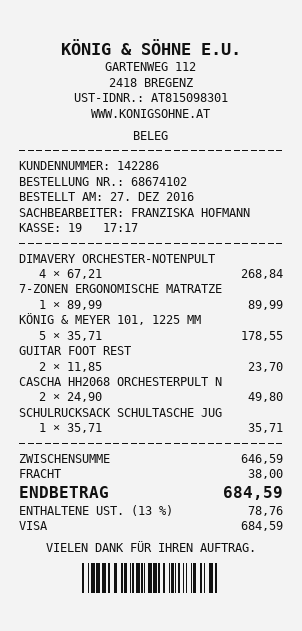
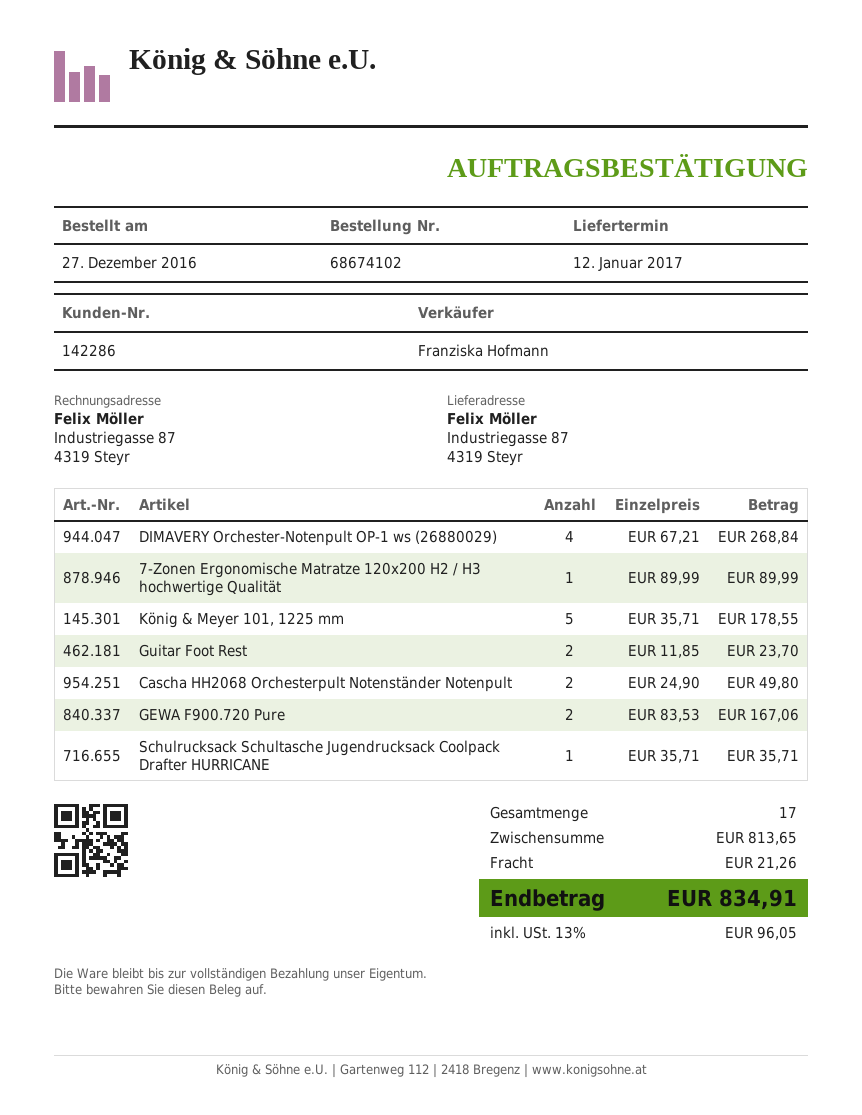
GEWA F900.720 Pure: none -> 2 x 83.53 = 167.06
subtotal: 646.59 -> 813.65
shipping: 38.00 -> 21.26
tax: 13% = 78.76 -> 13% = 96.05
total: 684.59 -> 834.91

